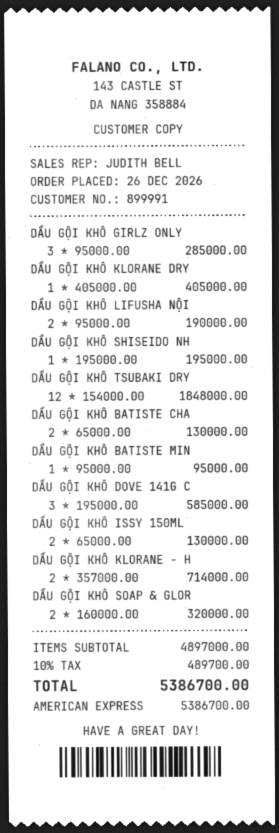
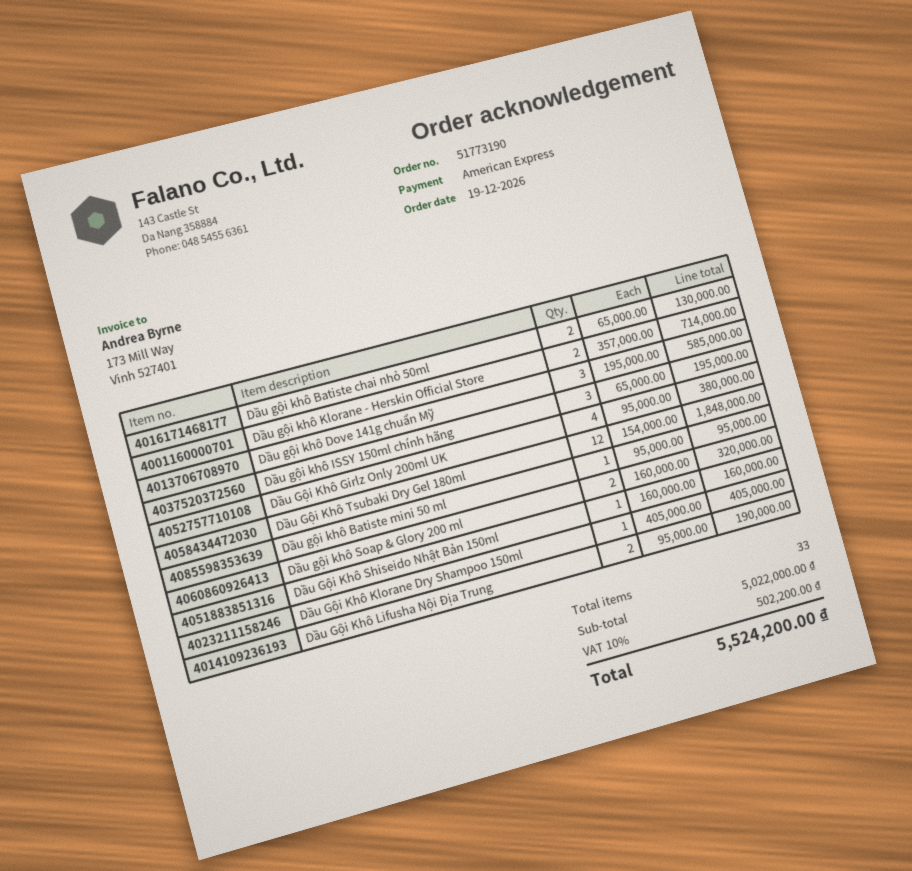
order date: 2026-12-26 -> 2026-12-19
DẦU GỘI KHÔ GIRLZ ONLY: 3 x 95000.00 = 285000.00 -> 4 x 95000.00 = 380000.00
DẦU GỘI KHÔ SHISEIDO NH: 1 x 195000.00 = 195000.00 -> 1 x 160000.00 = 160000.00
DẦU GỘI KHÔ ISSY 150ML: 2 x 65000.00 = 130000.00 -> 3 x 65000.00 = 195000.00
subtotal: 4897000.00 -> 5022000.00
tax: 10% = 489700.00 -> 10% = 502200.00
total: 5386700.00 -> 5524200.00

